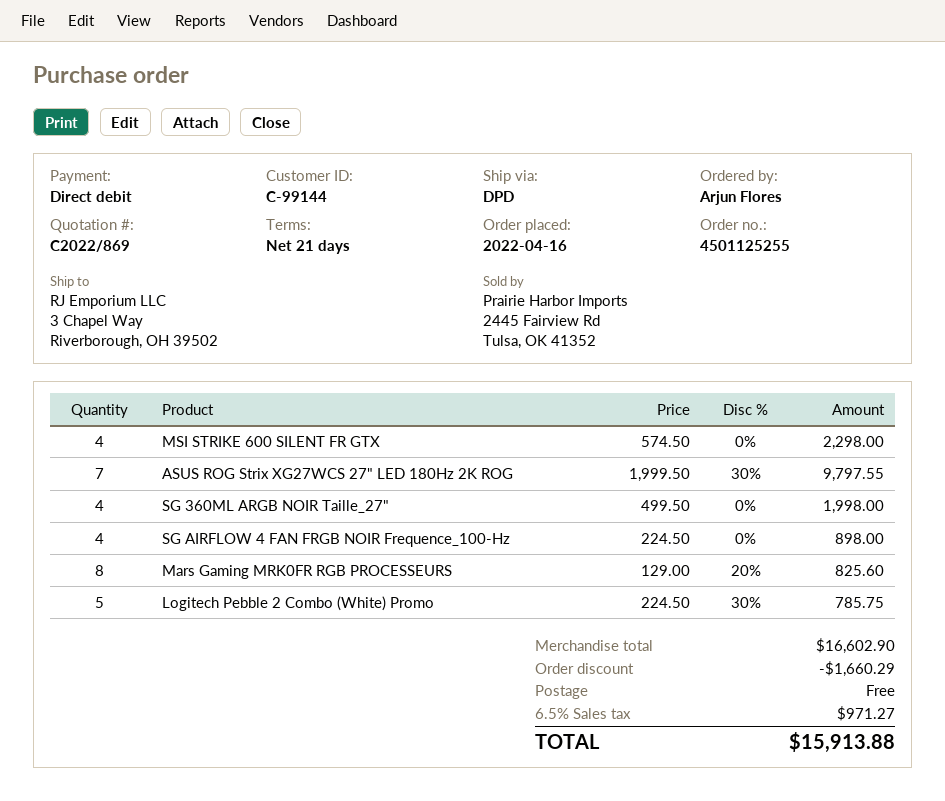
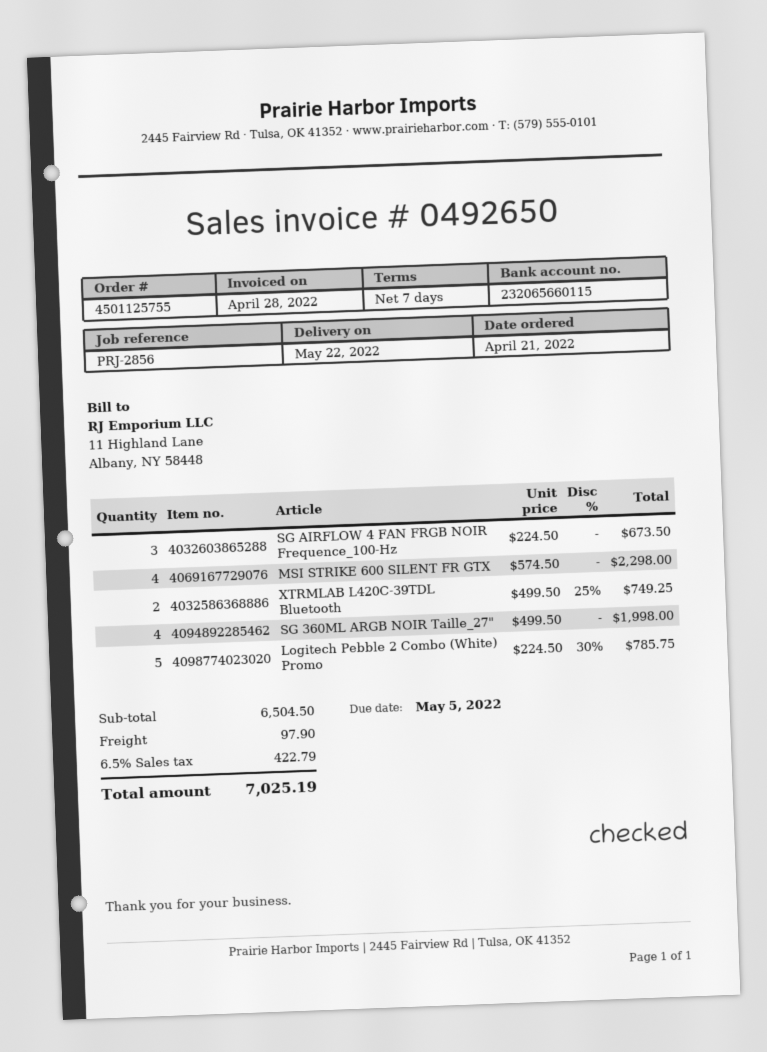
order number: 4501125255 -> 4501125755
order date: 2022-04-16 -> 2022-04-21
payment terms: 21 days -> 7 days
ASUS ROG Strix XG27WCS 27" LED 180Hz 2K ROG: 7 x 1999.50 - 30% = 9797.55 -> none
SG AIRFLOW 4 FAN FRGB NOIR Frequence_100-Hz: 4 x 224.50 = 898.00 -> 3 x 224.50 = 673.50
Mars Gaming MRK0FR RGB PROCESSEURS: 8 x 129.00 - 20% = 825.60 -> none
XTRMLAB L420C-39TDL Bluetooth: none -> 2 x 499.50 - 25% = 749.25
subtotal: 16602.90 -> 6504.50
discount: 1660.29 -> none
shipping: 0.00 -> 97.90
tax: 6.5% = 971.27 -> 6.5% = 422.79
total: 15913.88 -> 7025.19

